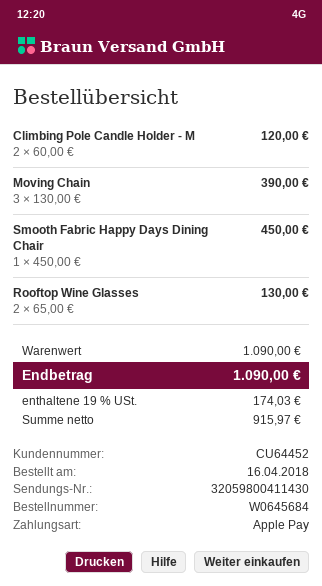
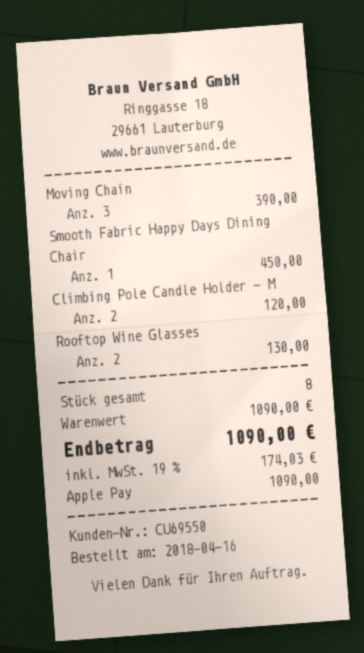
customer number: CU64452 -> CU69550

